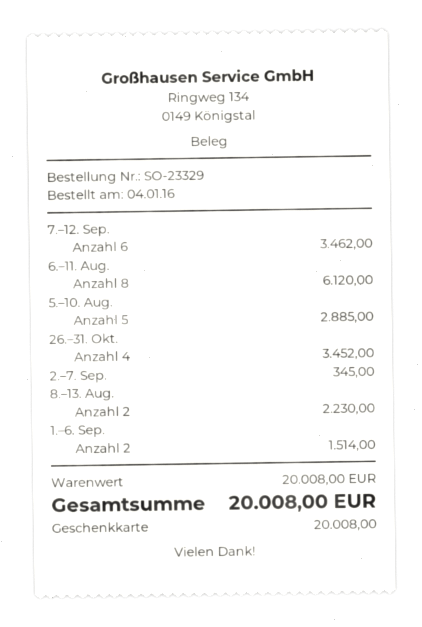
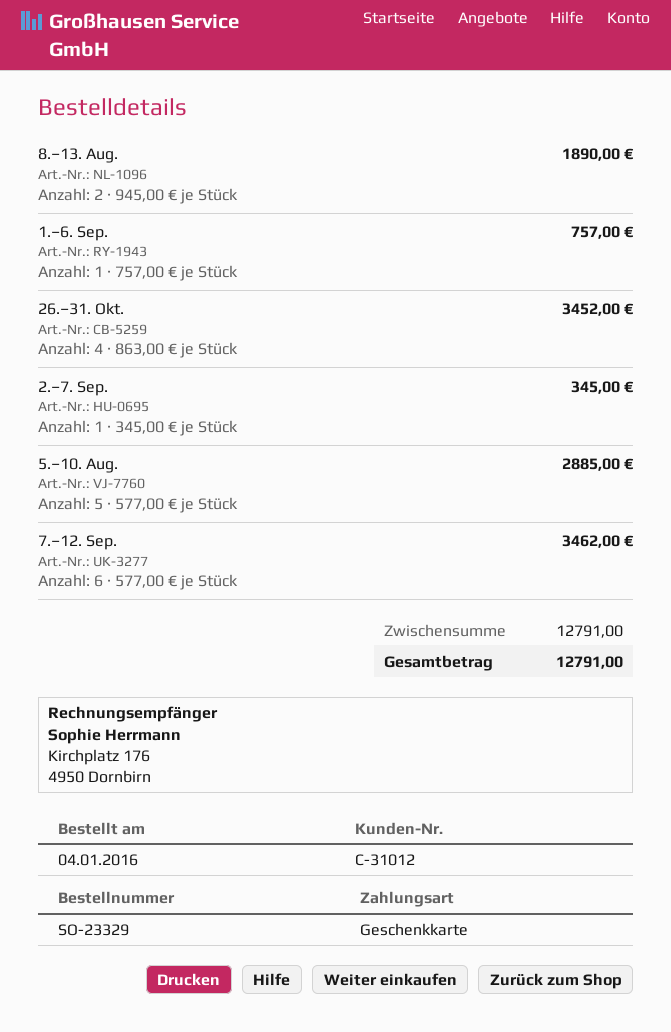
6.–11. Aug.: 8 for 6120.00 -> none
8.–13. Aug.: 2 for 2230.00 -> 2 for 1890.00
1.–6. Sep.: 2 for 1514.00 -> 1 for 757.00
subtotal: 20008.00 -> 12791.00
total: 20008.00 -> 12791.00

